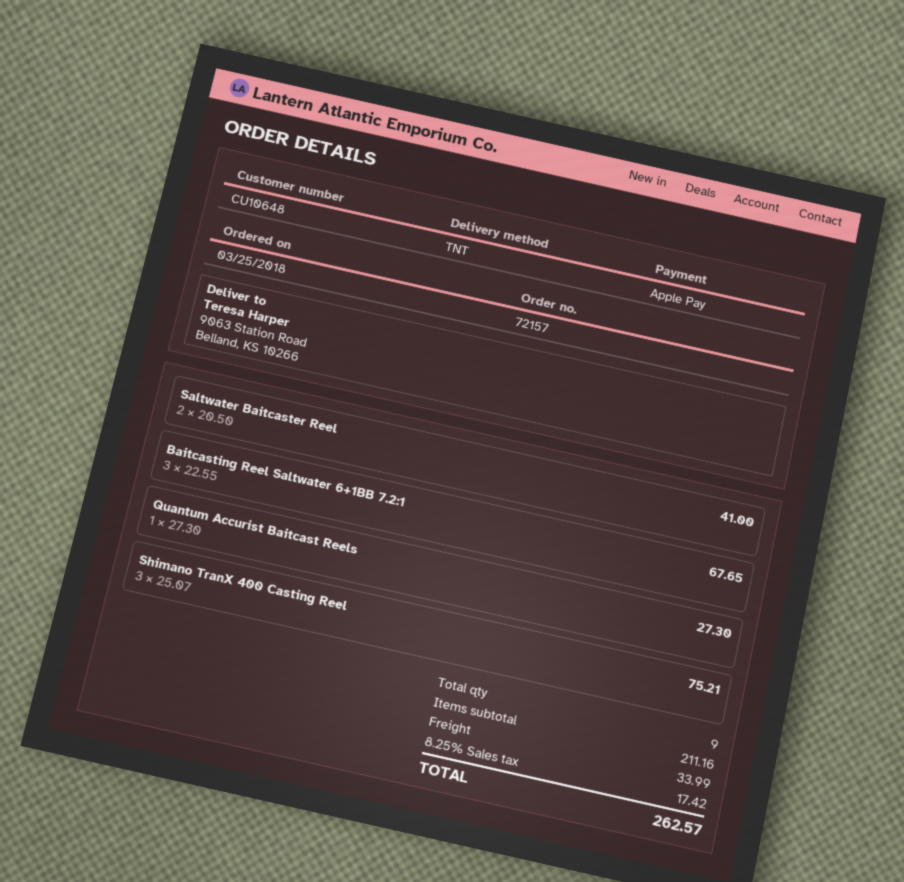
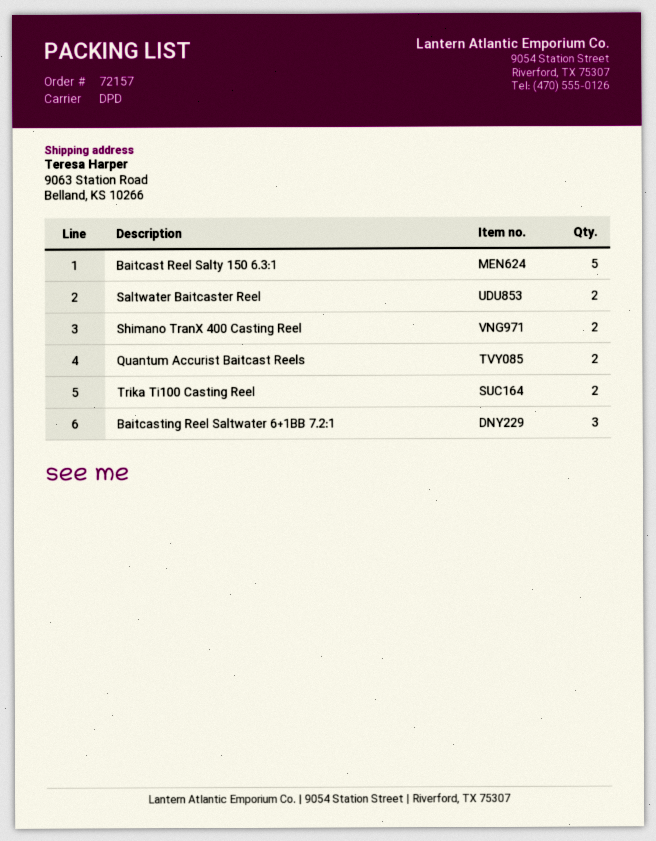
shipping method: TNT -> DPD
Quantum Accurist Baitcast Reels: 1 -> 2
Shimano TranX 400 Casting Reel: 3 -> 2
Baitcast Reel Salty 150 6.3:1: none -> 5
Trika Ti100 Casting Reel: none -> 2

